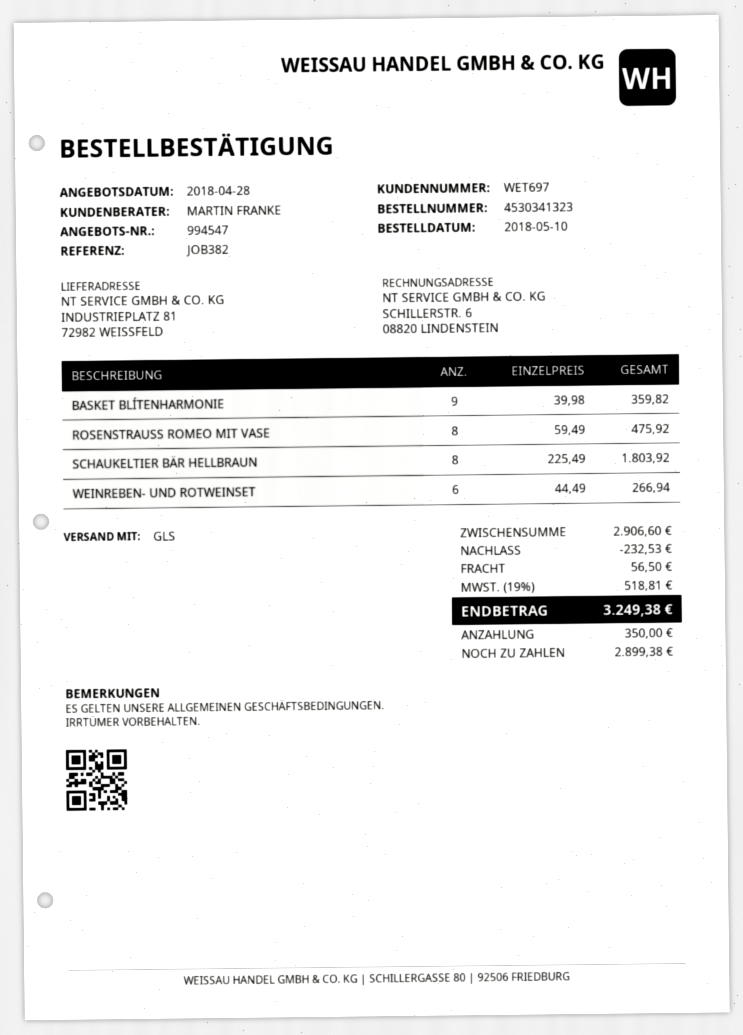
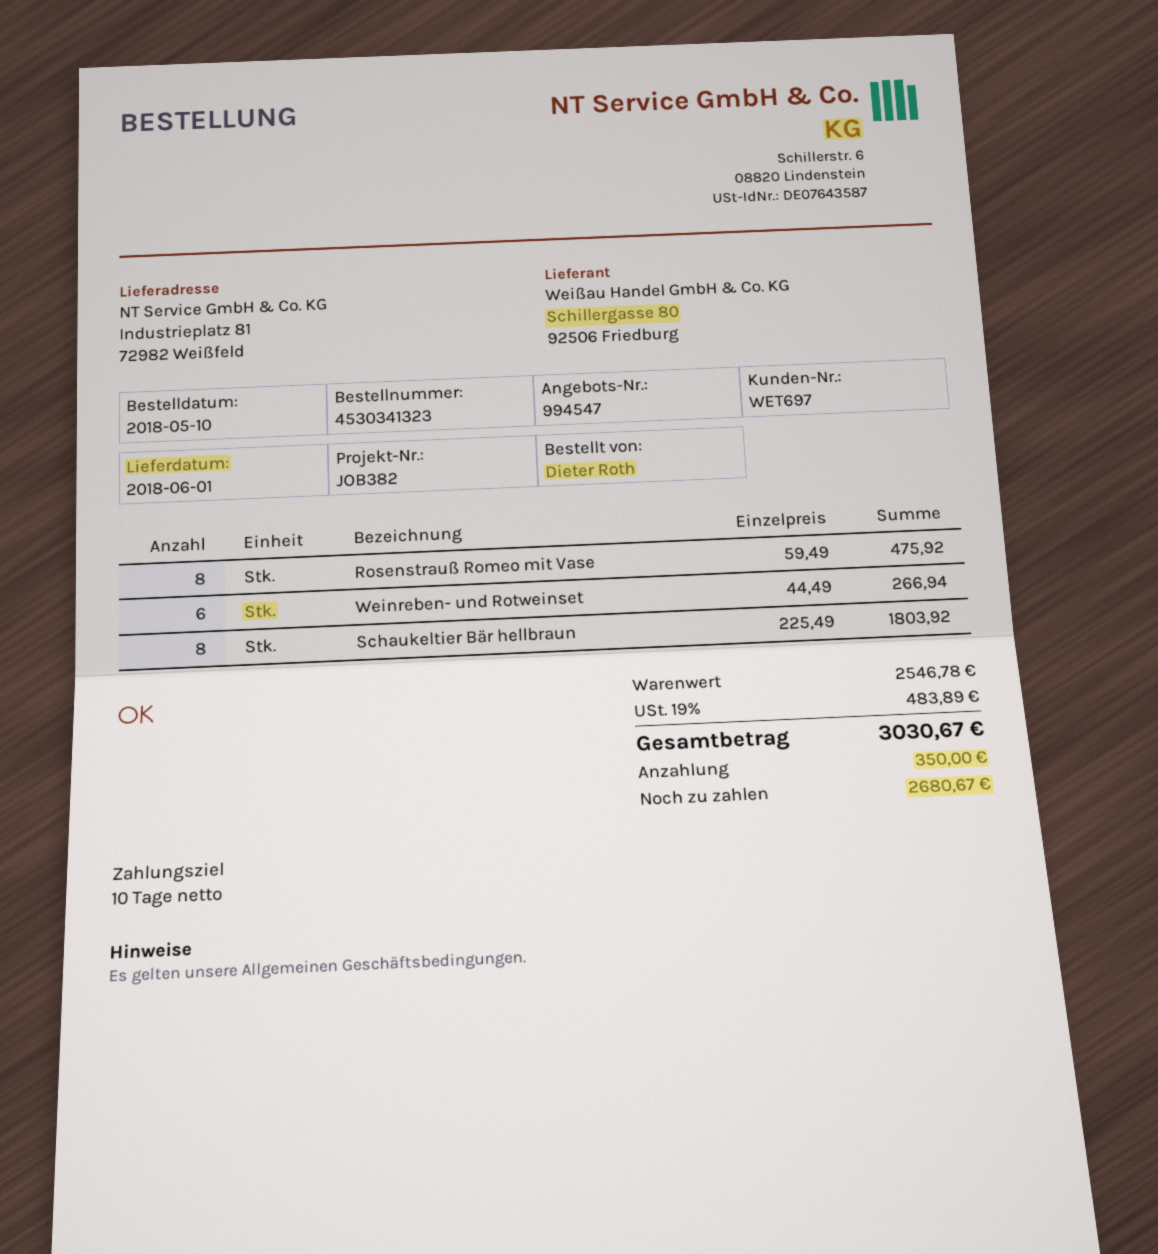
BASKET BLÍTENHARMONIE: 9 x 39.98 = 359.82 -> none
subtotal: 2906.60 -> 2546.78
discount: 232.53 -> none
shipping: 56.50 -> none
tax: 19% = 518.81 -> 19% = 483.89
total: 3249.38 -> 3030.67
balance: 2899.38 -> 2680.67

